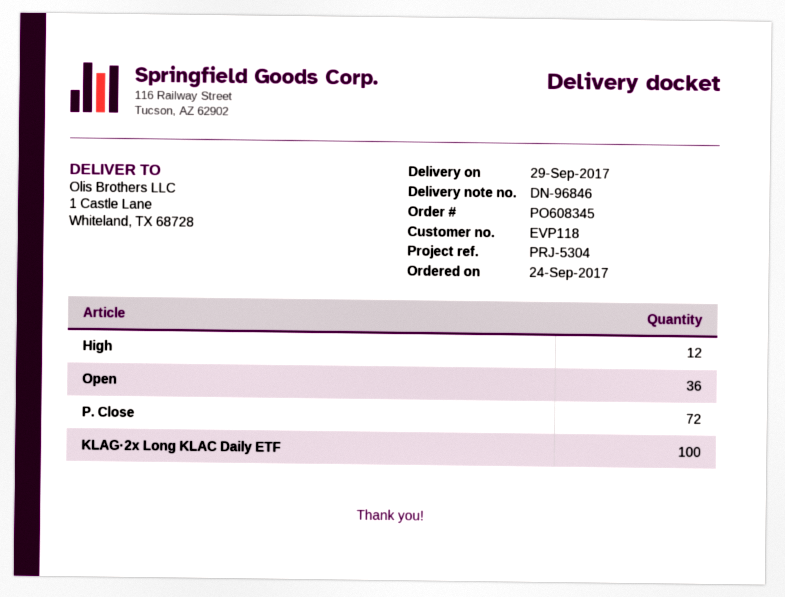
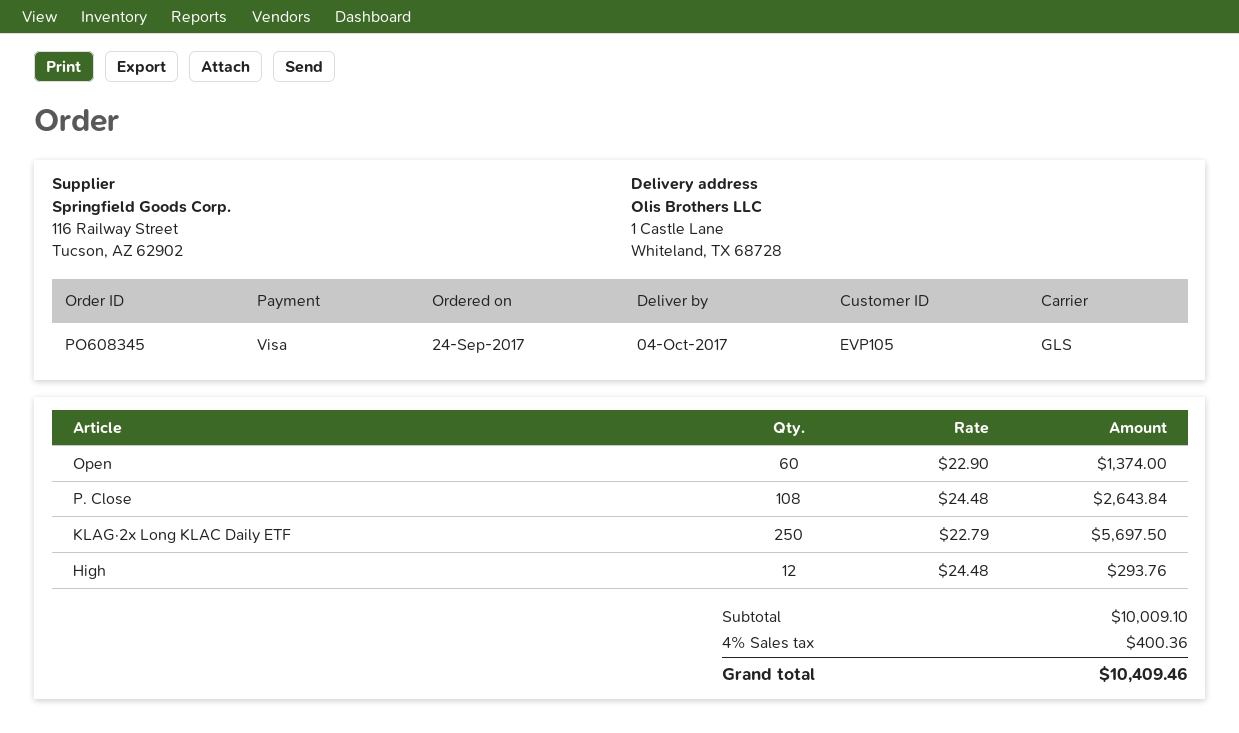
delivery date: 2017-09-29 -> 2017-10-04
customer number: EVP118 -> EVP105
Open: 36 -> 60
P. Close: 72 -> 108
KLAG·2x Long KLAC Daily ETF: 100 -> 250

